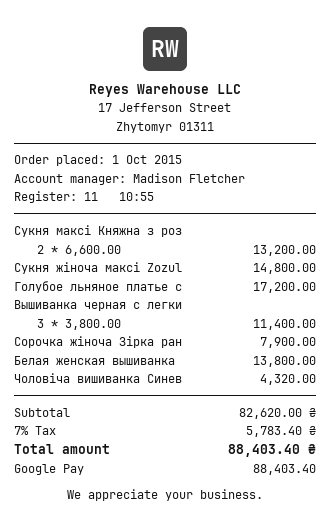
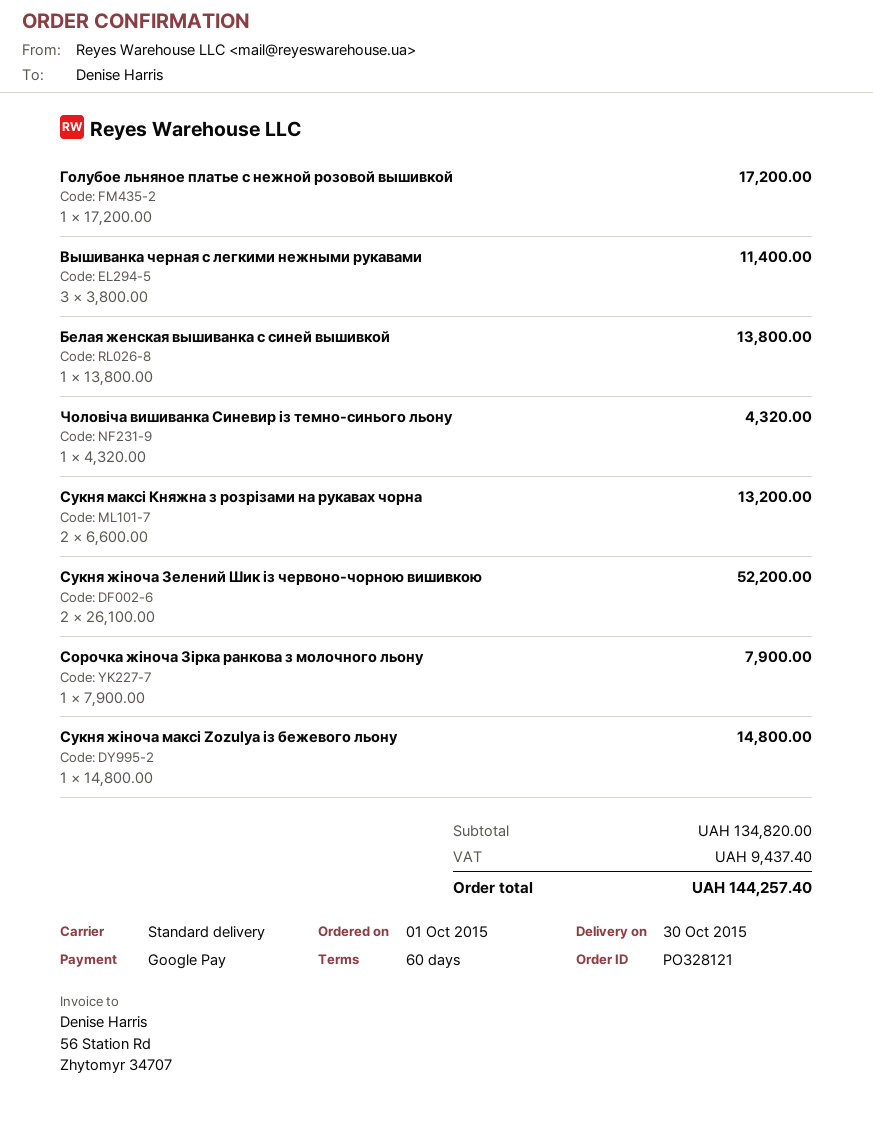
Сукня жіноча Зелений Шик із червоно-чорною вишивкою: none -> 2 x 26100.00 = 52200.00
subtotal: 82620.00 -> 134820.00
tax: 5783.40 -> 9437.40
total: 88403.40 -> 144257.40

